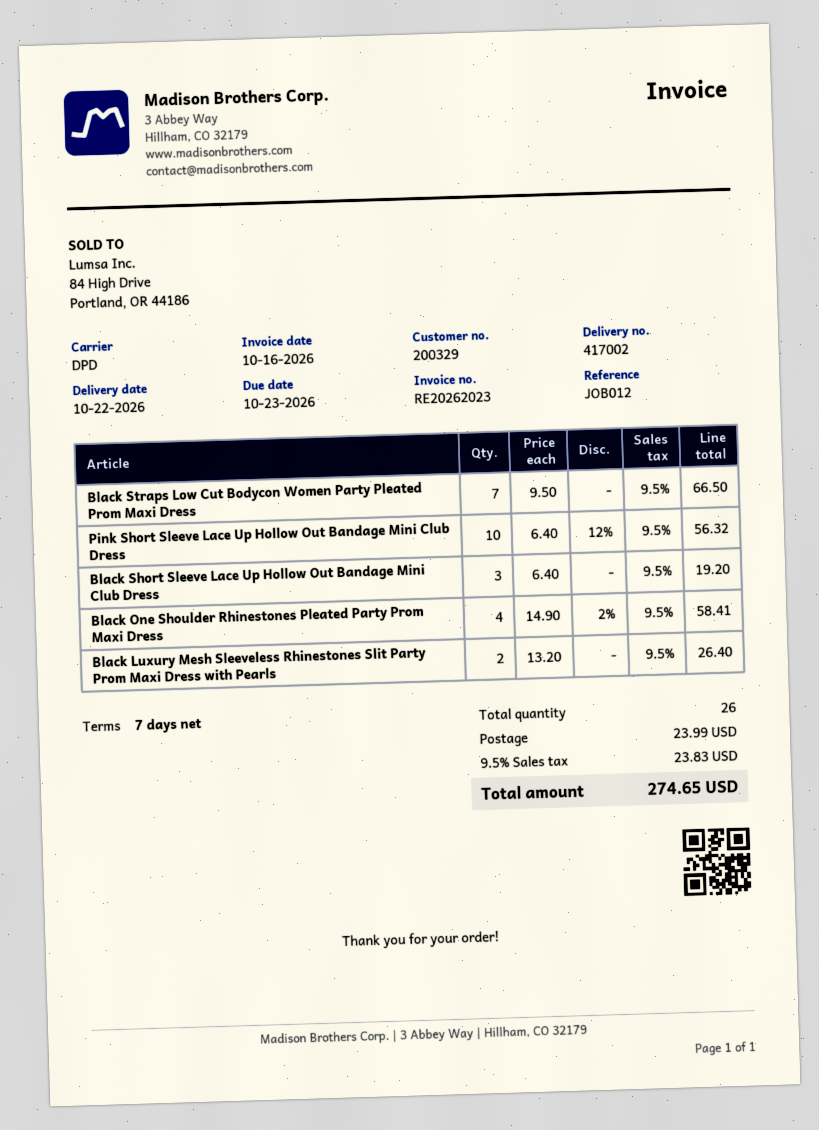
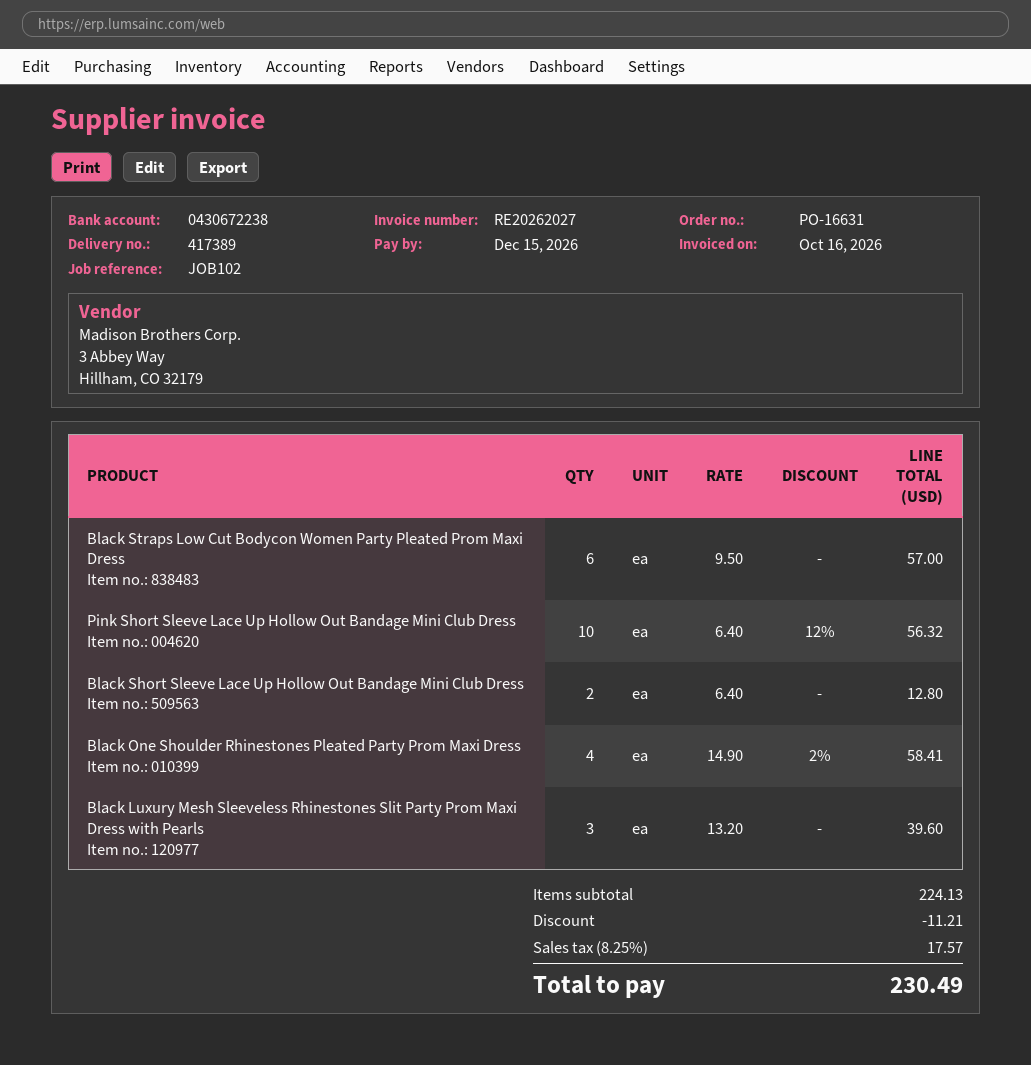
delivery note number: 417002 -> 417389
invoice number: RE20262023 -> RE20262027
due date: 2026-10-23 -> 2026-12-15
reference: JOB012 -> JOB102
Black Straps Low Cut Bodycon Women Party Pleated Prom Maxi Dress: 7 x 9.50 = 66.50 -> 6 x 9.50 = 57.00
Black Short Sleeve Lace Up Hollow Out Bandage Mini Club Dress: 3 x 6.40 = 19.20 -> 2 x 6.40 = 12.80
Black Luxury Mesh Sleeveless Rhinestones Slit Party Prom Maxi Dress with Pearls: 2 x 13.20 = 26.40 -> 3 x 13.20 = 39.60
discount: none -> 11.21
shipping: 23.99 -> none
tax: 9.5% = 23.83 -> 8.25% = 17.57
total: 274.65 -> 230.49

